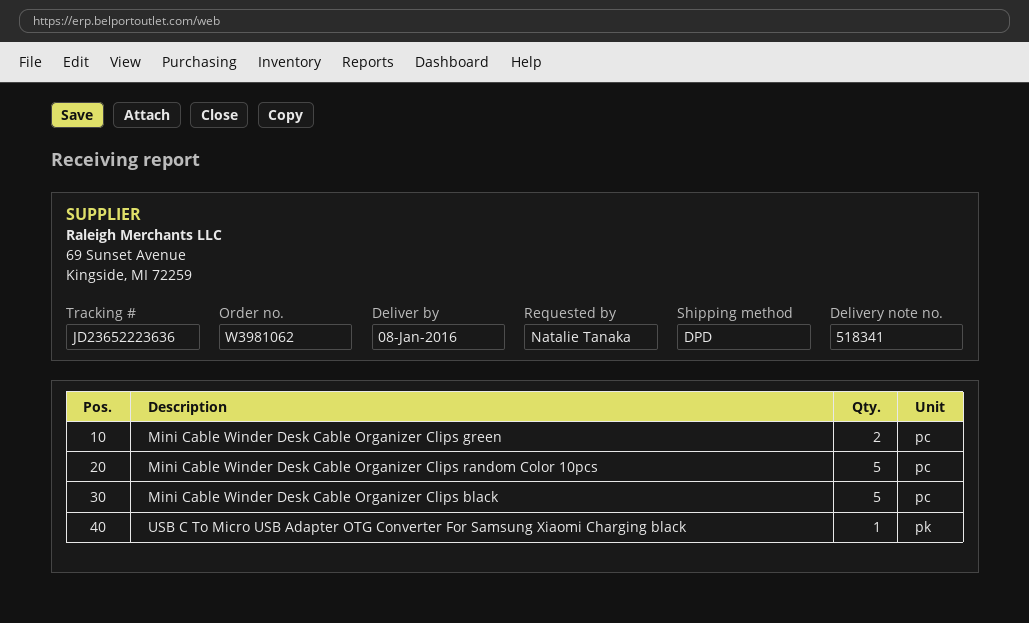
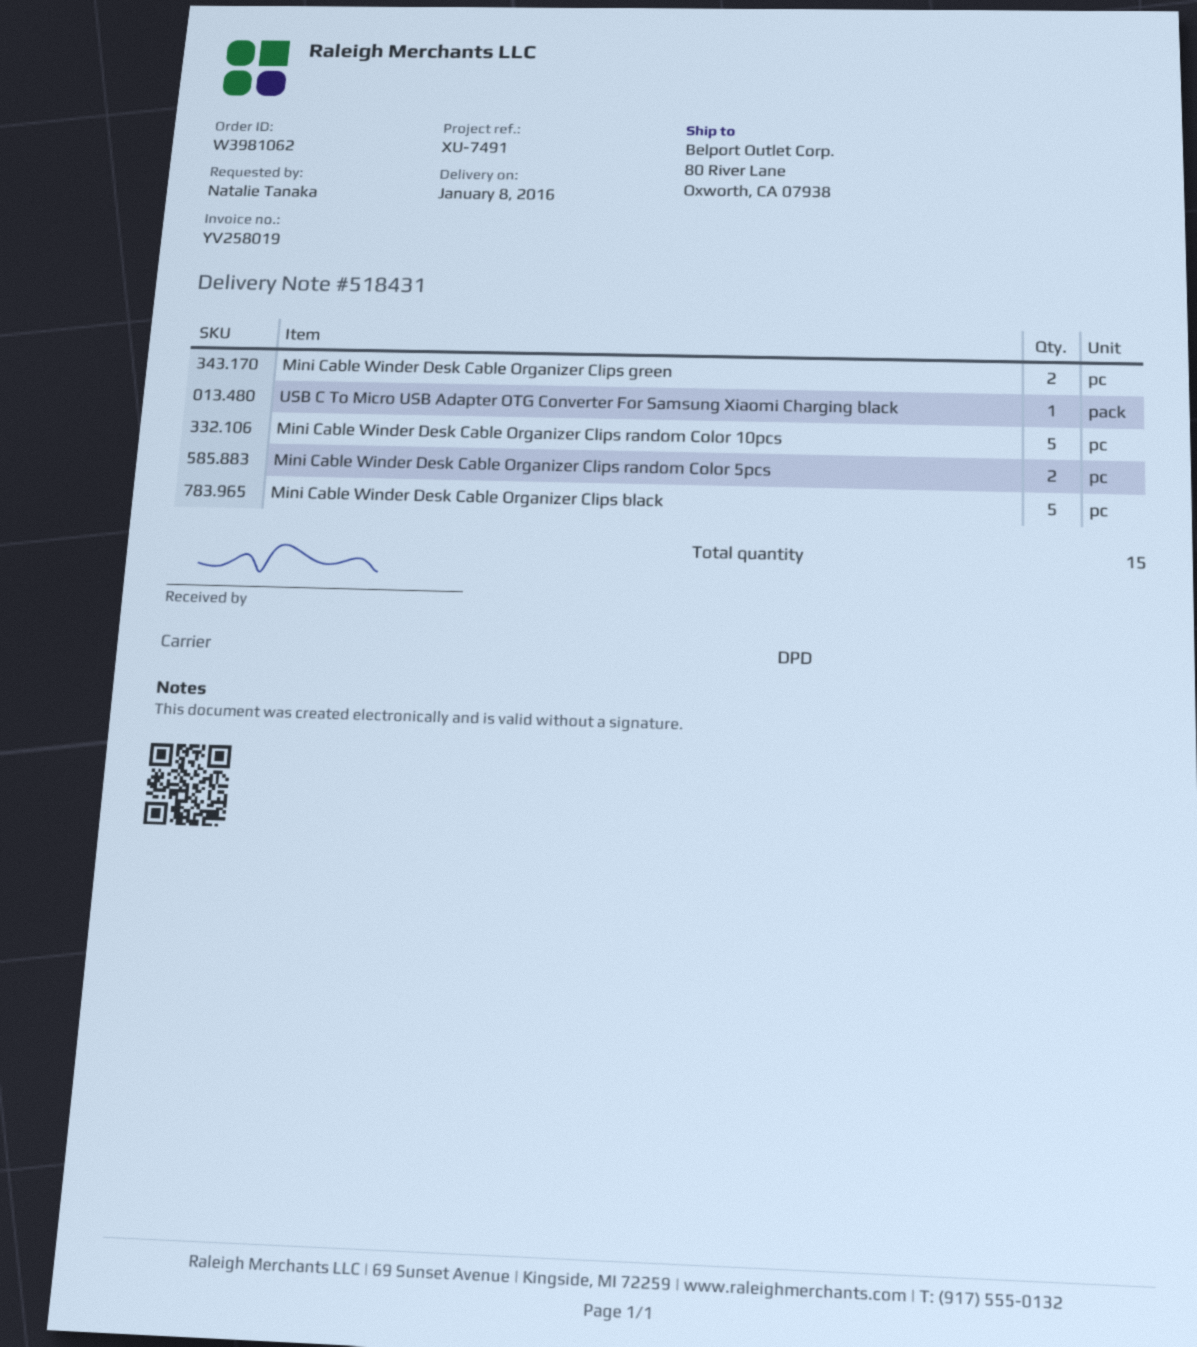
delivery note number: 518341 -> 518431
Mini Cable Winder Desk Cable Organizer Clips random Color 5pcs: none -> 2

